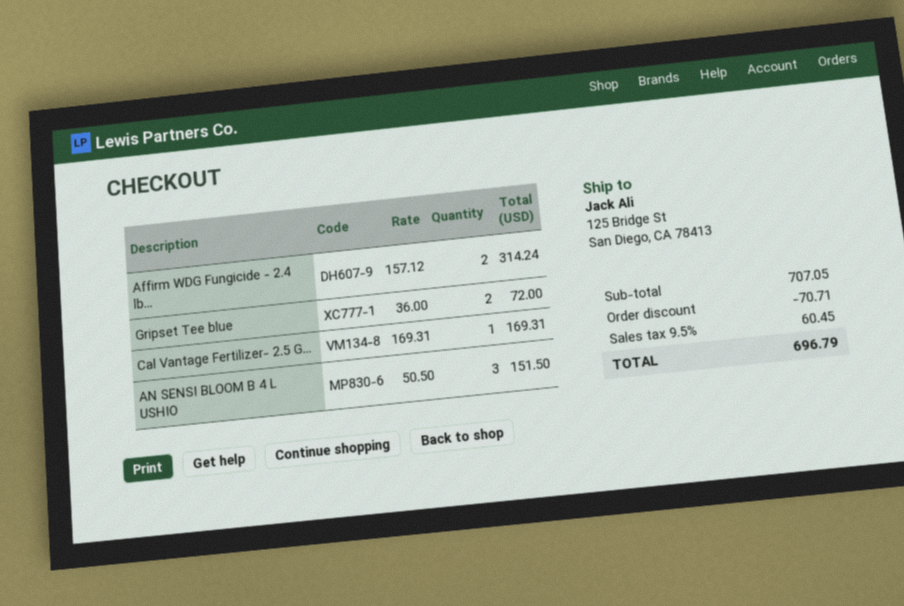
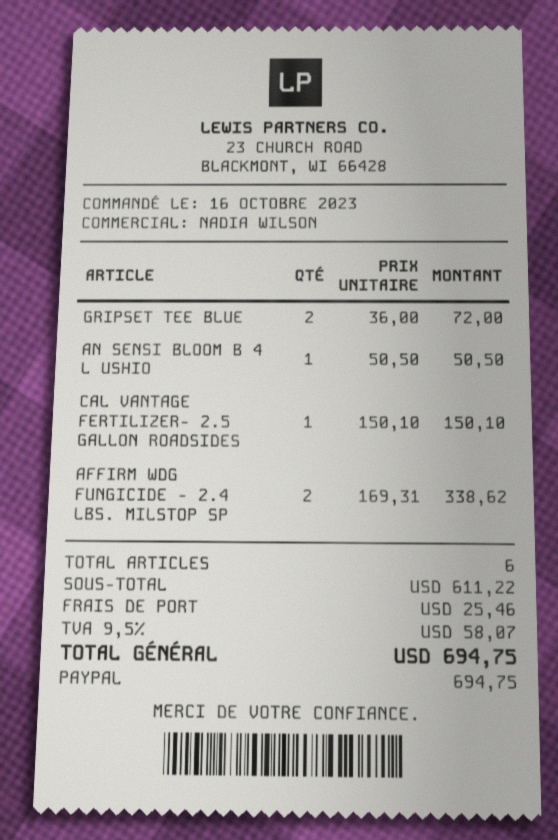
Affirm WDG Fungicide - 2.4 lb...: 2 x 157.12 = 314.24 -> 2 x 169.31 = 338.62
Cal Vantage Fertilizer- 2.5 G...: 1 x 169.31 = 169.31 -> 1 x 150.10 = 150.10
AN SENSI BLOOM B 4 L USHIO: 3 x 50.50 = 151.50 -> 1 x 50.50 = 50.50
subtotal: 707.05 -> 611.22
discount: 70.71 -> none
shipping: none -> 25.46
tax: 9.5% = 60.45 -> 9.5% = 58.07
total: 696.79 -> 694.75

